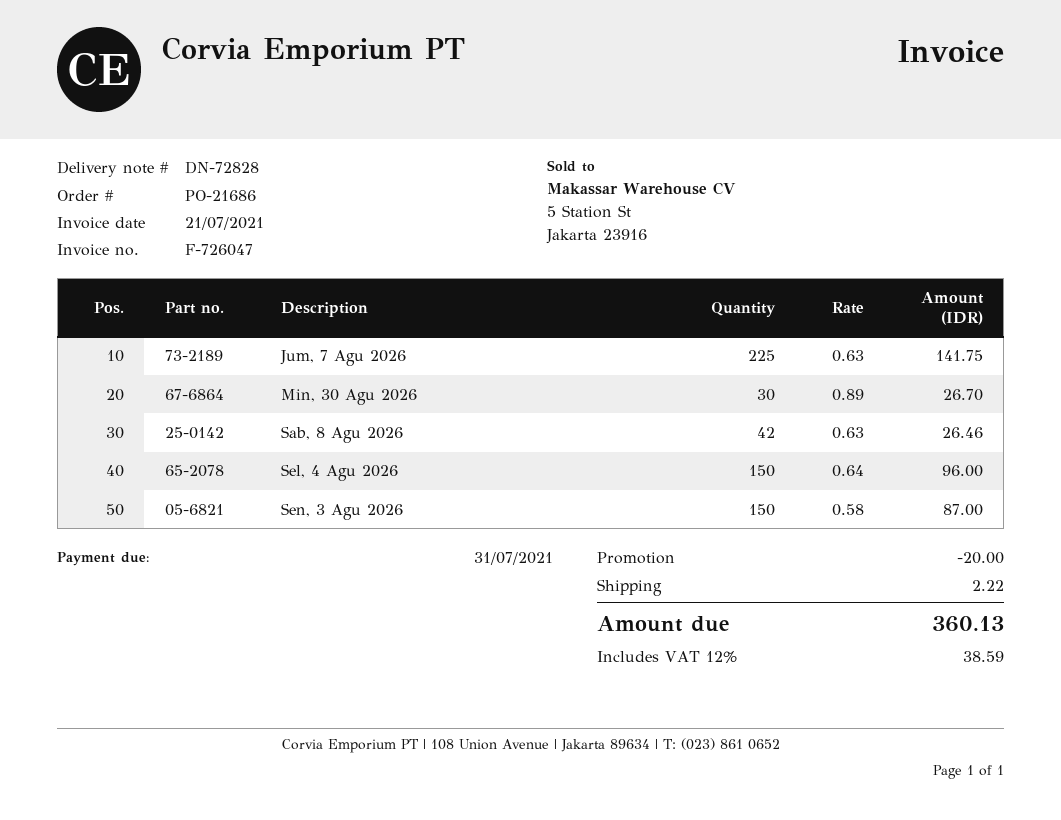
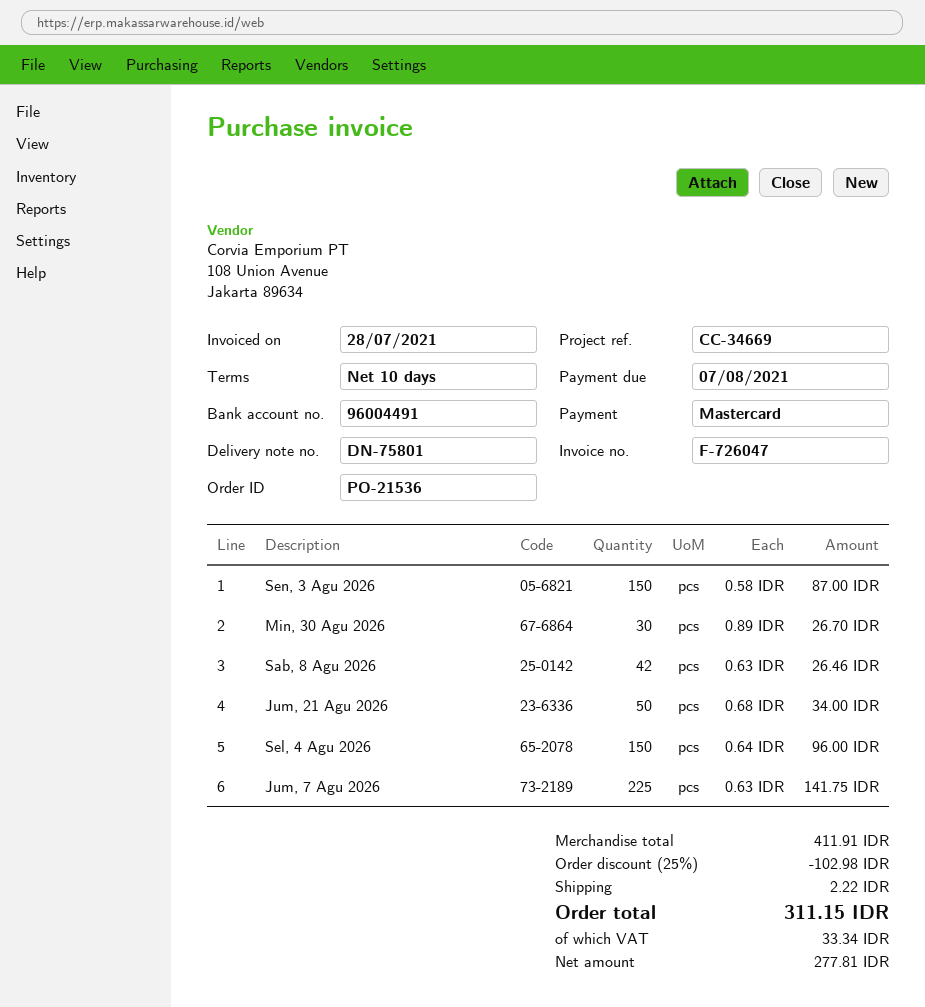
order number: PO-21686 -> PO-21536
delivery note number: DN-72828 -> DN-75801
invoice date: 2021-07-21 -> 2021-07-28
due date: 2021-07-31 -> 2021-08-07
Jum, 21 Agu 2026: none -> 50 x 0.68 = 34.00
discount: 20.00 -> 102.98
tax: 38.59 -> 33.34
total: 360.13 -> 311.15

